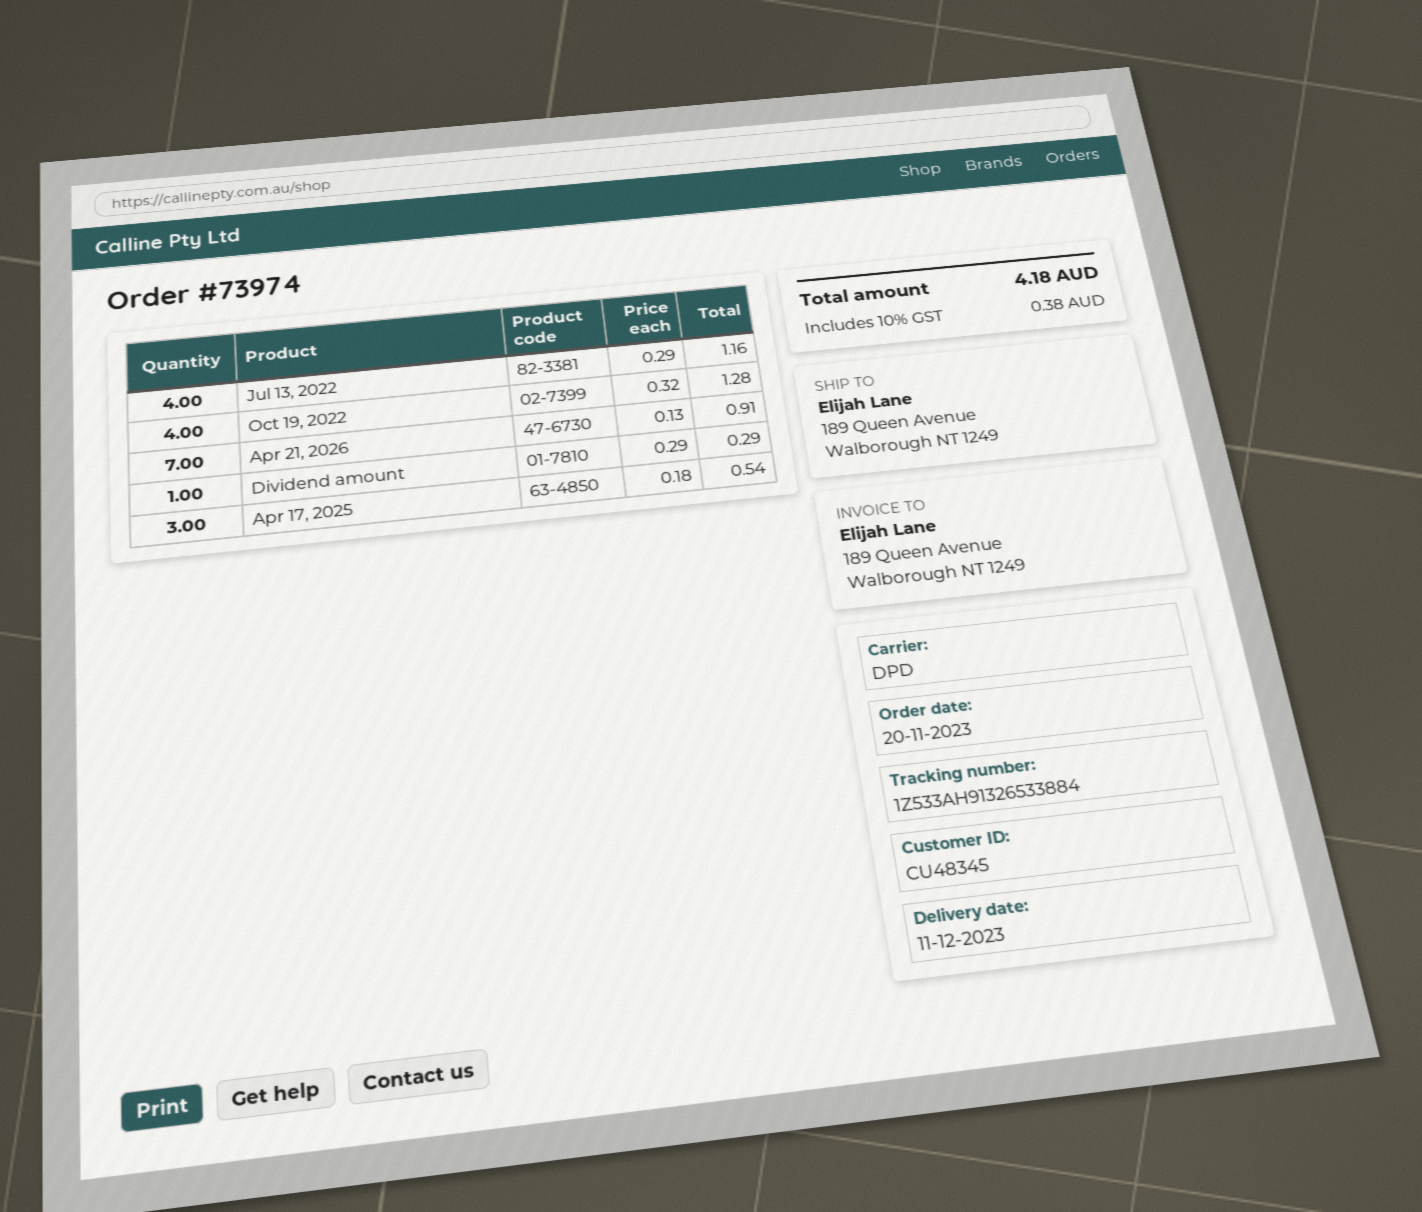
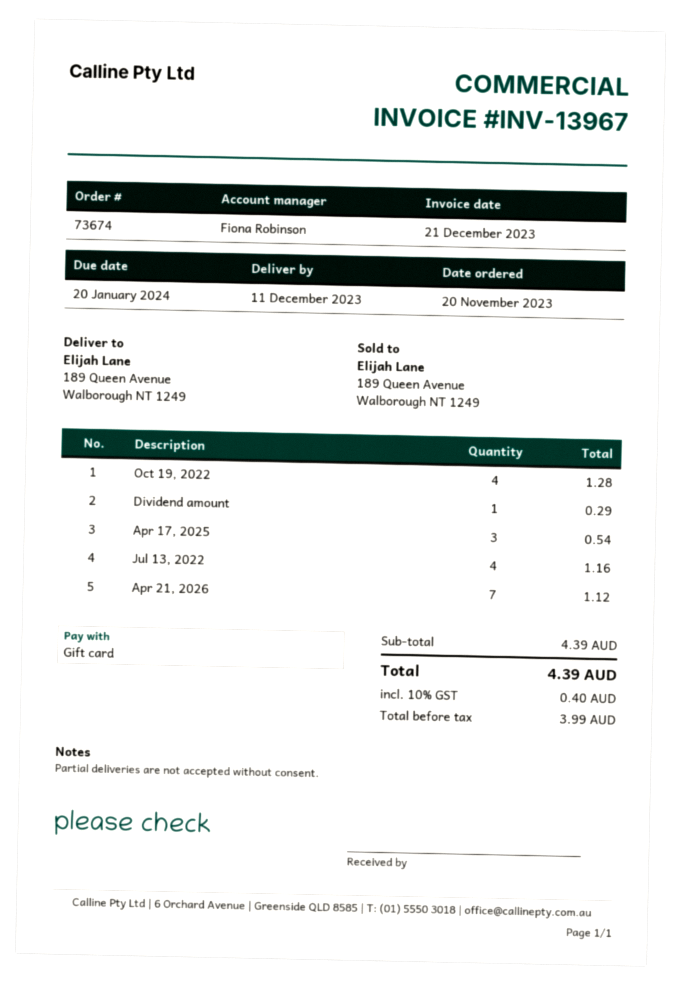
order number: 73974 -> 73674
Apr 21, 2026: 7 for 0.91 -> 7 for 1.12
tax: 10% = 0.38 -> 10% = 0.40
total: 4.18 -> 4.39

